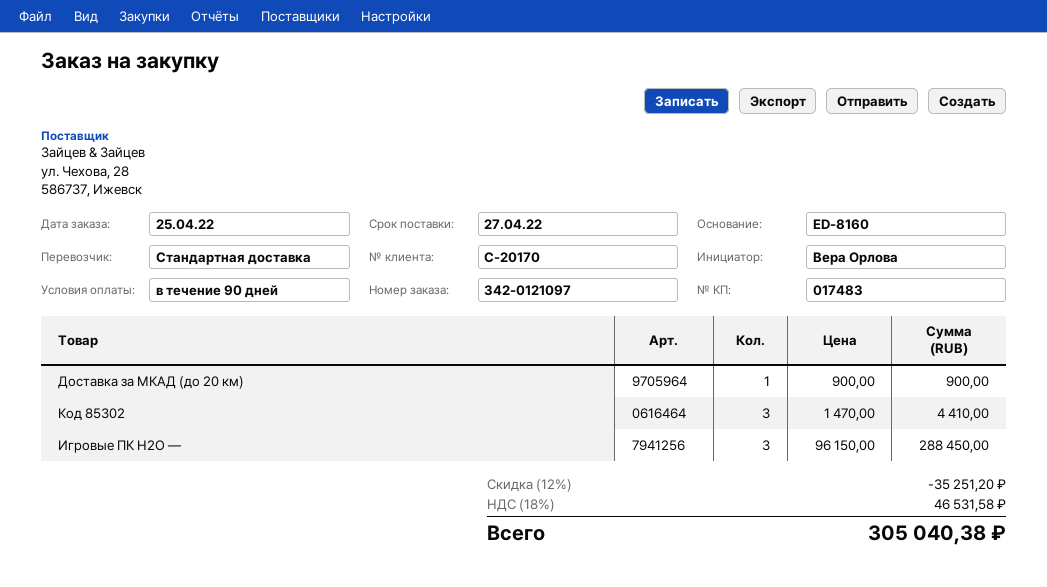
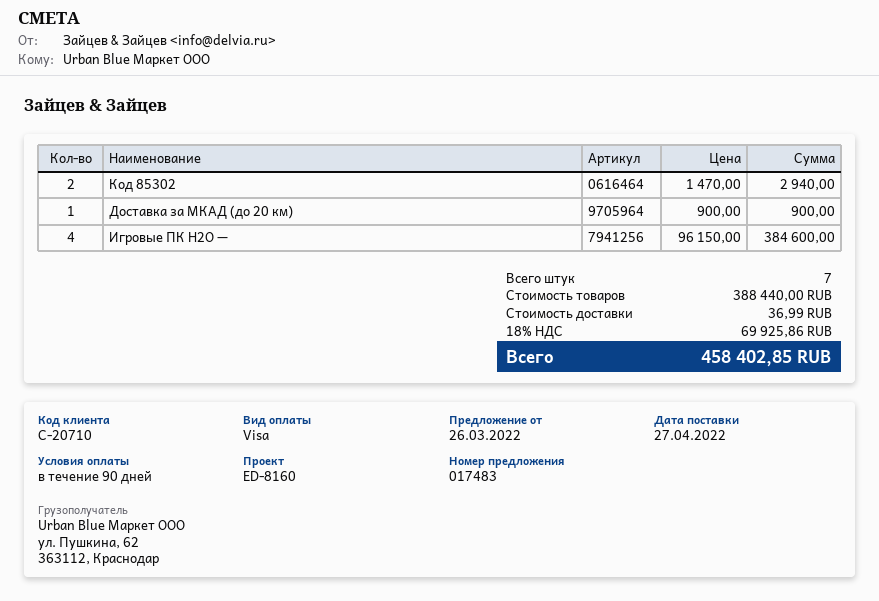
customer number: C-20170 -> C-20710
Код 85302: 3 x 1470.00 = 4410.00 -> 2 x 1470.00 = 2940.00
Игровые ПК H2O —: 3 x 96150.00 = 288450.00 -> 4 x 96150.00 = 384600.00
discount: 12% = 35251.20 -> none
shipping: none -> 36.99
tax: 18% = 46531.58 -> 18% = 69925.86
total: 305040.38 -> 458402.85

